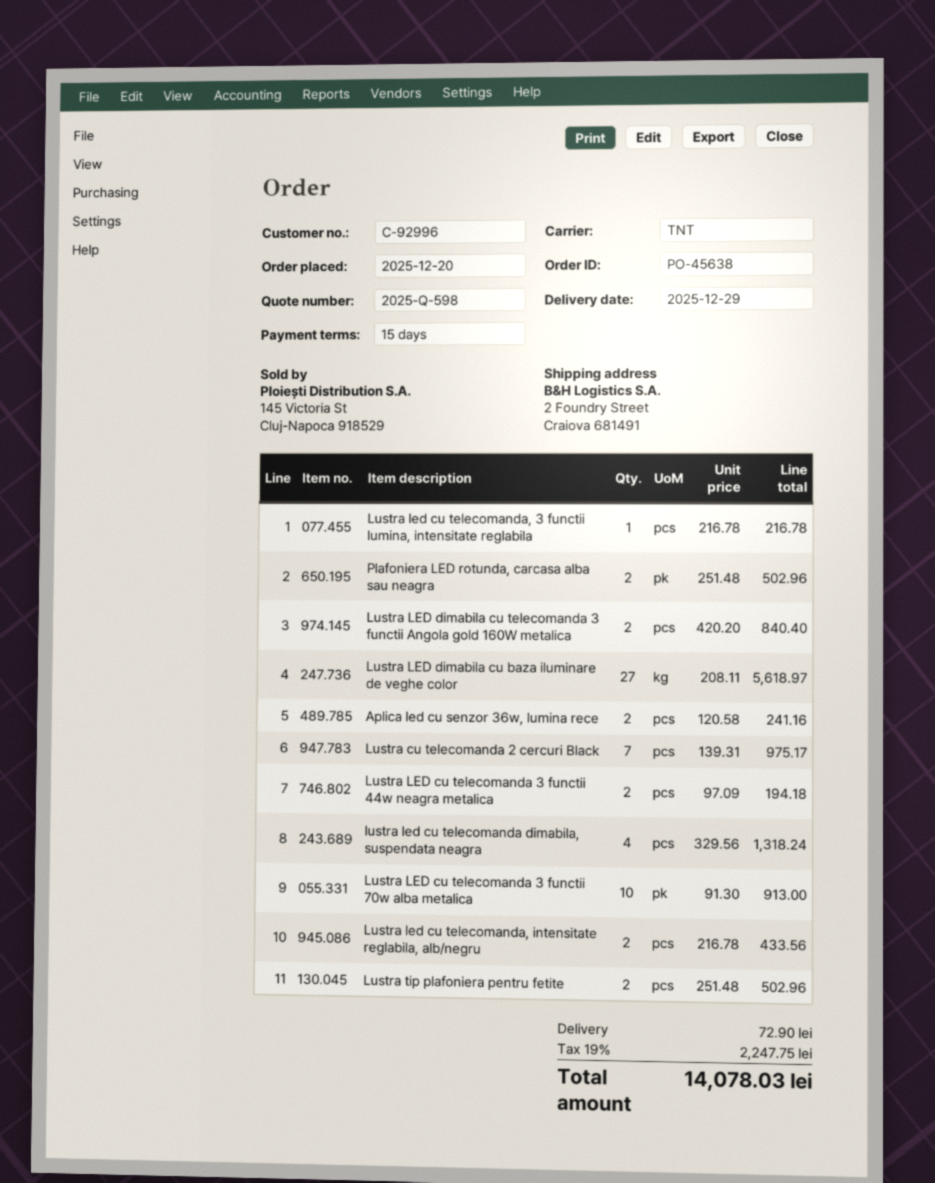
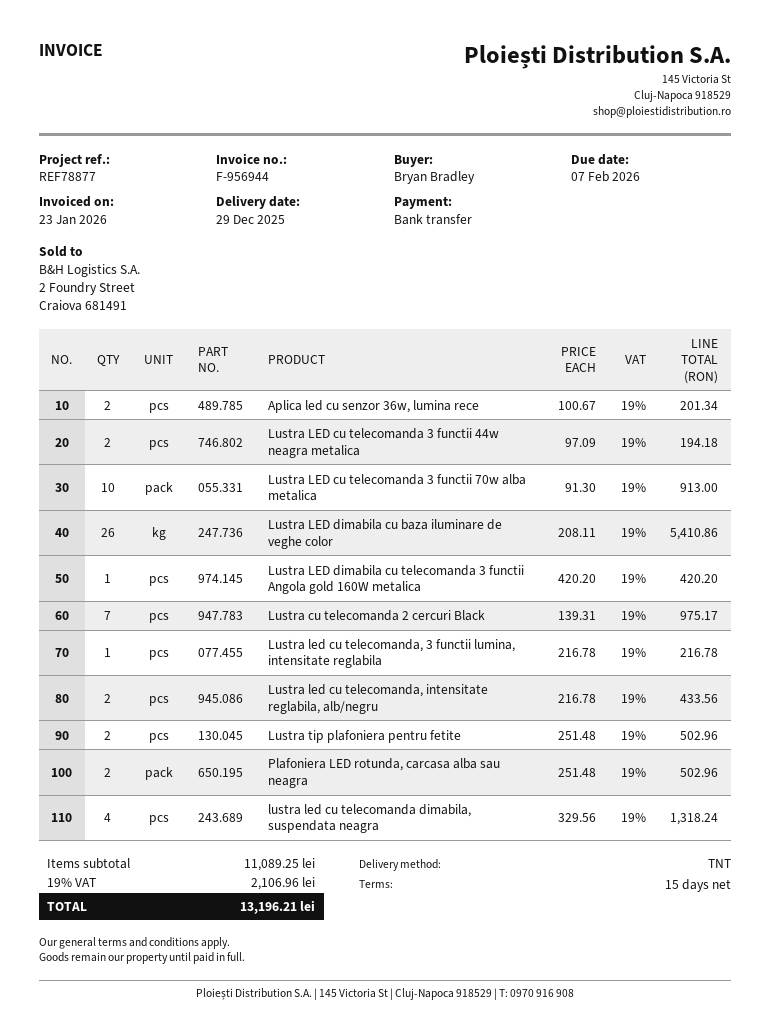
Lustra LED dimabila cu telecomanda 3 functii Angola gold 160W metalica: 2 x 420.20 = 840.40 -> 1 x 420.20 = 420.20
Lustra LED dimabila cu baza iluminare de veghe color: 27 x 208.11 = 5618.97 -> 26 x 208.11 = 5410.86
Aplica led cu senzor 36w, lumina rece: 2 x 120.58 = 241.16 -> 2 x 100.67 = 201.34
shipping: 72.90 -> none
tax: 19% = 2247.75 -> 19% = 2106.96
total: 14078.03 -> 13196.21

